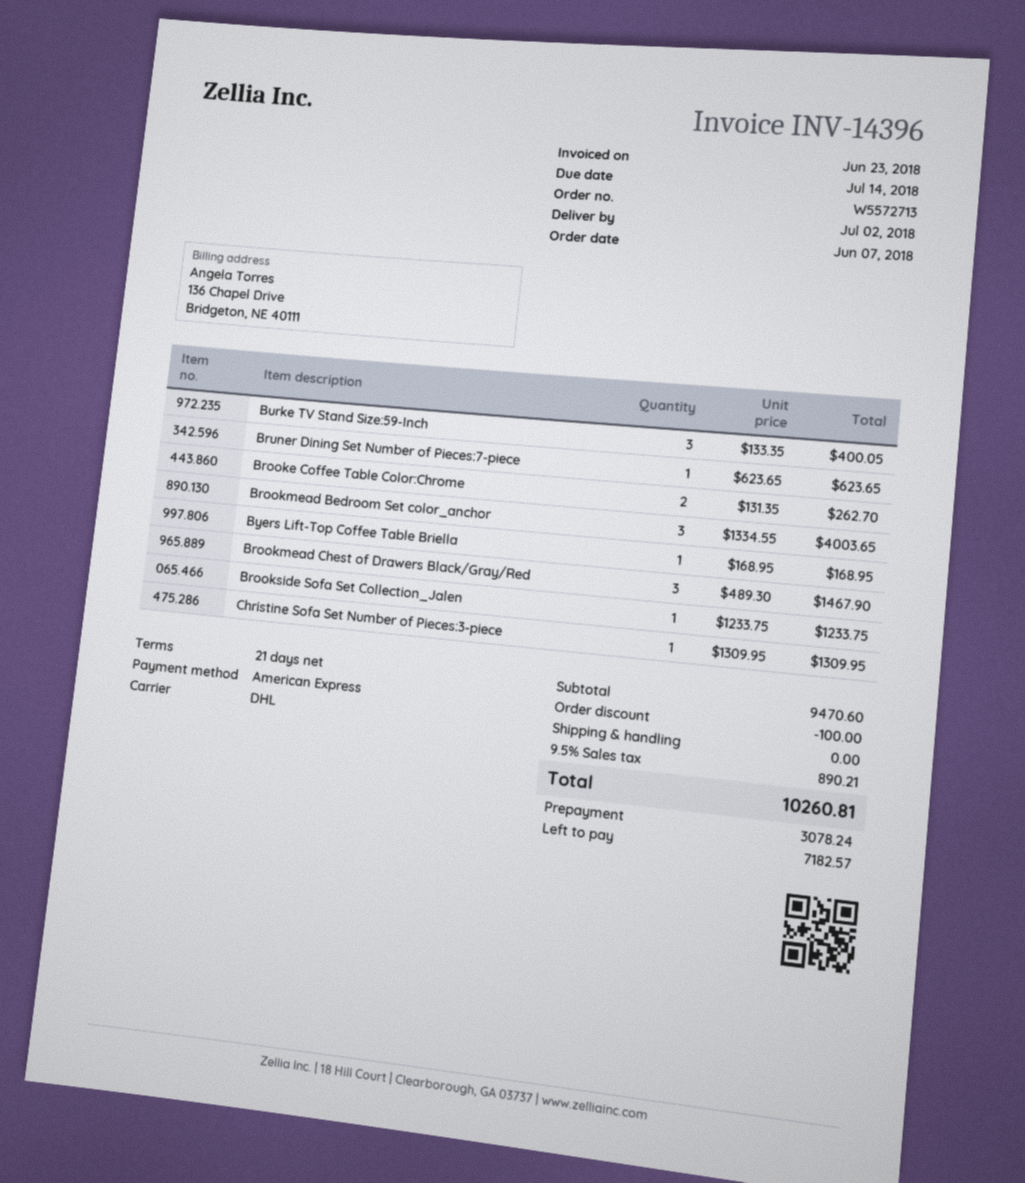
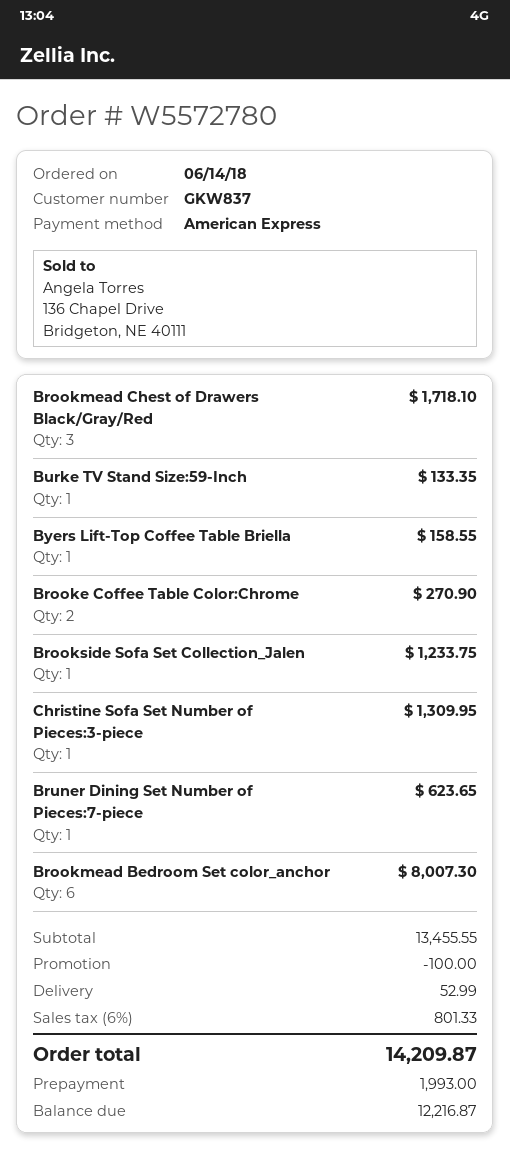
order number: W5572713 -> W5572780
order date: 2018-06-07 -> 2018-06-14
Burke TV Stand Size:59-Inch: 3 for 400.05 -> 1 for 133.35
Brooke Coffee Table Color:Chrome: 2 for 262.70 -> 2 for 270.90
Brookmead Bedroom Set color_anchor: 3 for 4003.65 -> 6 for 8007.30
Byers Lift-Top Coffee Table Briella: 1 for 168.95 -> 1 for 158.55
Brookmead Chest of Drawers Black/Gray/Red: 3 for 1467.90 -> 3 for 1718.10
subtotal: 9470.60 -> 13455.55
shipping: 0.00 -> 52.99
tax: 9.5% = 890.21 -> 6% = 801.33
total: 10260.81 -> 14209.87
deposit: 3078.24 -> 1993.00
balance: 7182.57 -> 12216.87

